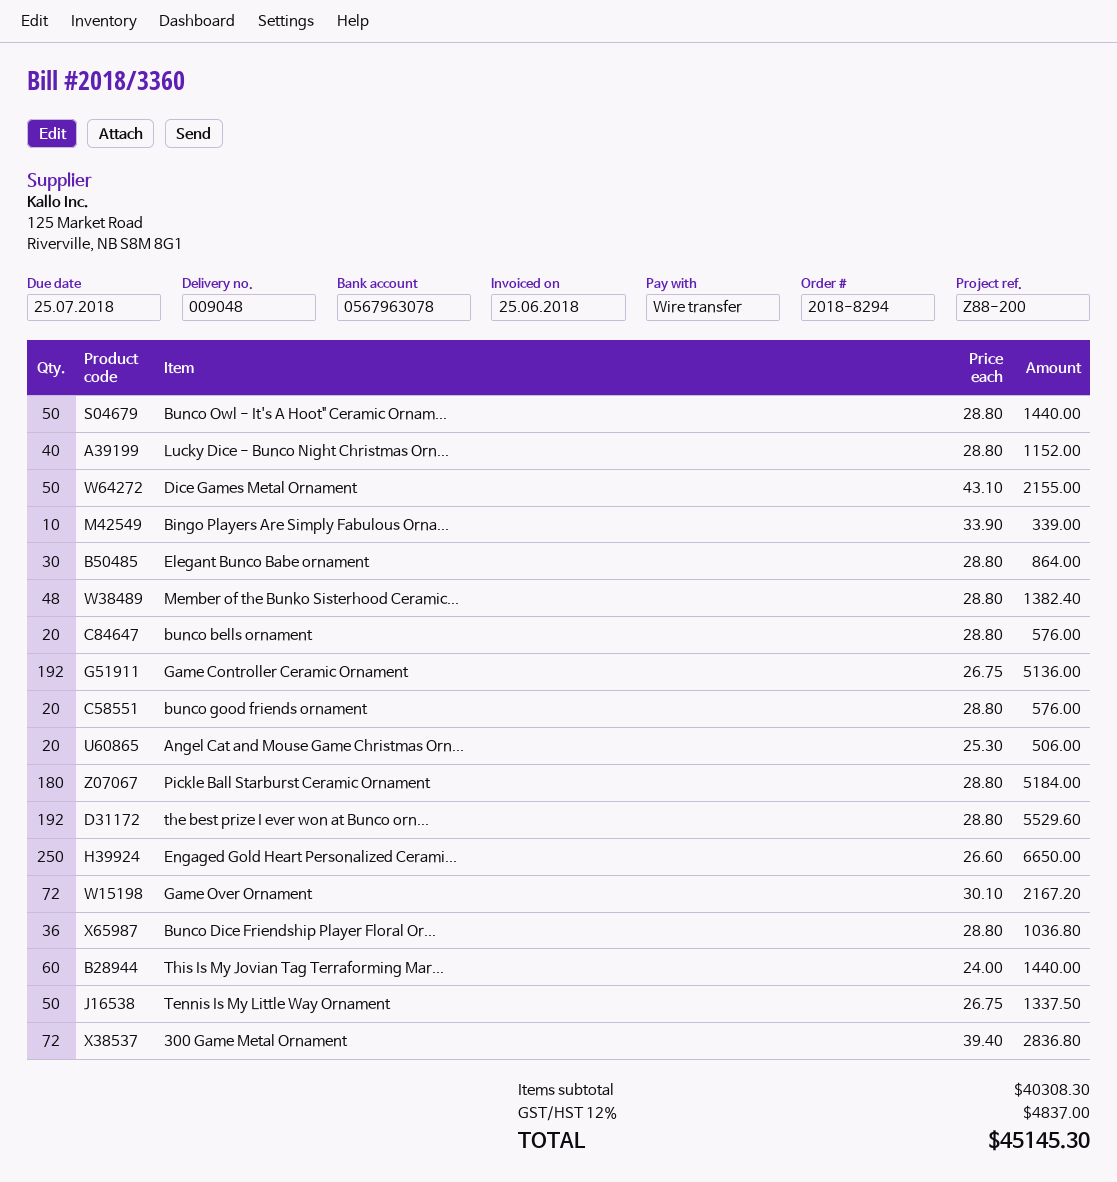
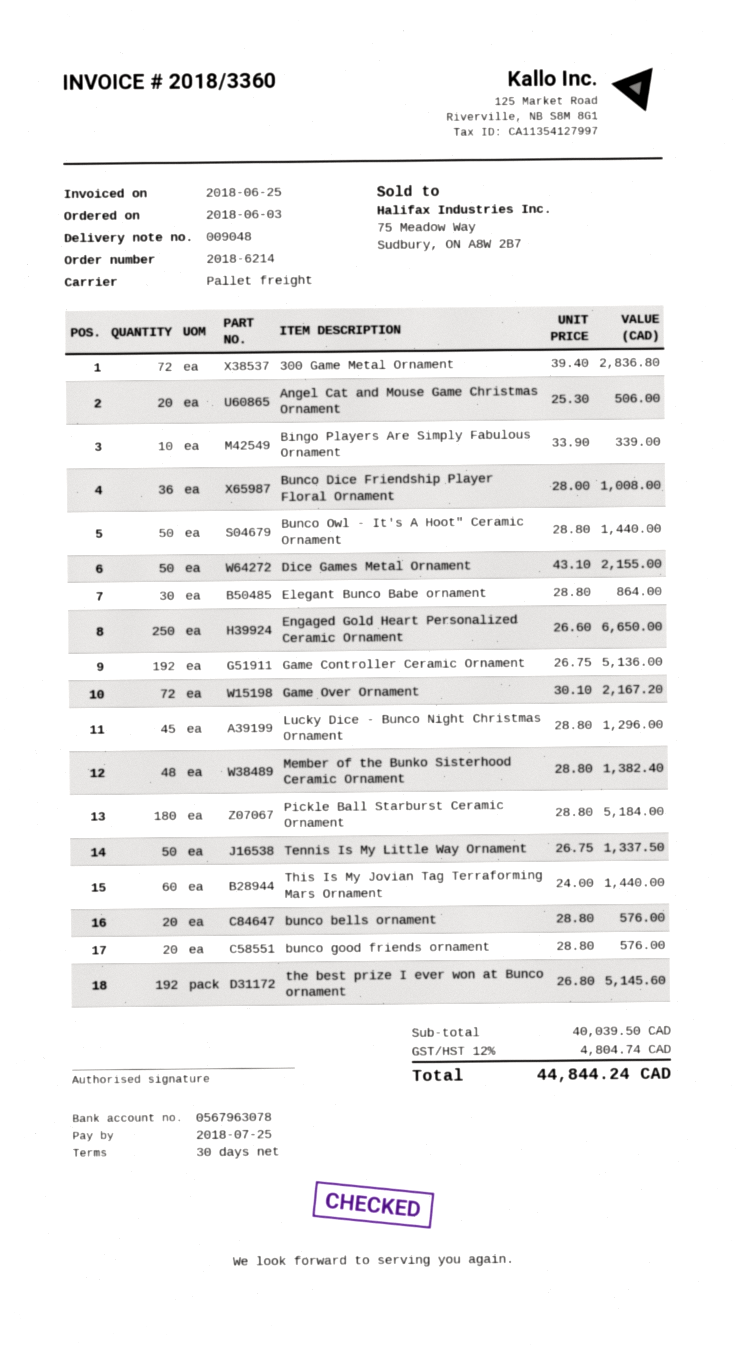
order number: 2018-8294 -> 2018-6214
Lucky Dice - Bunco Night Christmas Orn...: 40 x 28.80 = 1152.00 -> 45 x 28.80 = 1296.00
the best prize I ever won at Bunco orn...: 192 x 28.80 = 5529.60 -> 192 x 26.80 = 5145.60
Bunco Dice Friendship Player Floral Or...: 36 x 28.80 = 1036.80 -> 36 x 28.00 = 1008.00
subtotal: 40308.30 -> 40039.50
tax: 12% = 4837.00 -> 12% = 4804.74
total: 45145.30 -> 44844.24

